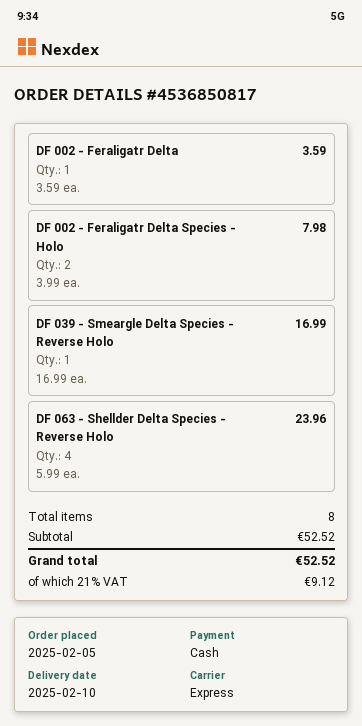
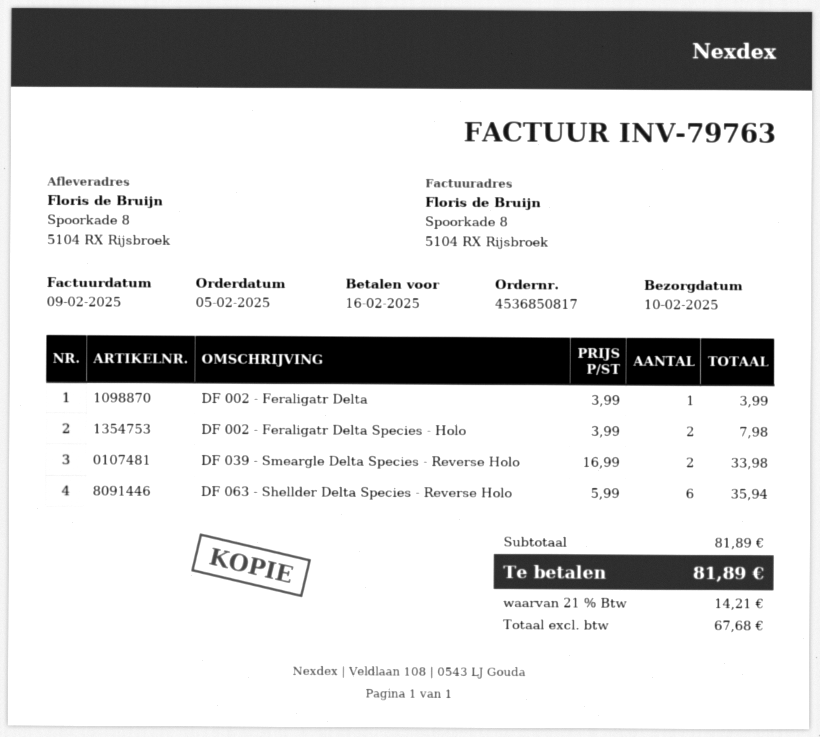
DF 002 - Feraligatr Delta: 1 x 3.59 = 3.59 -> 1 x 3.99 = 3.99
DF 039 - Smeargle Delta Species - Reverse Holo: 1 x 16.99 = 16.99 -> 2 x 16.99 = 33.98
DF 063 - Shellder Delta Species - Reverse Holo: 4 x 5.99 = 23.96 -> 6 x 5.99 = 35.94
subtotal: 52.52 -> 81.89
tax: 21% = 9.12 -> 21% = 14.21
total: 52.52 -> 81.89

